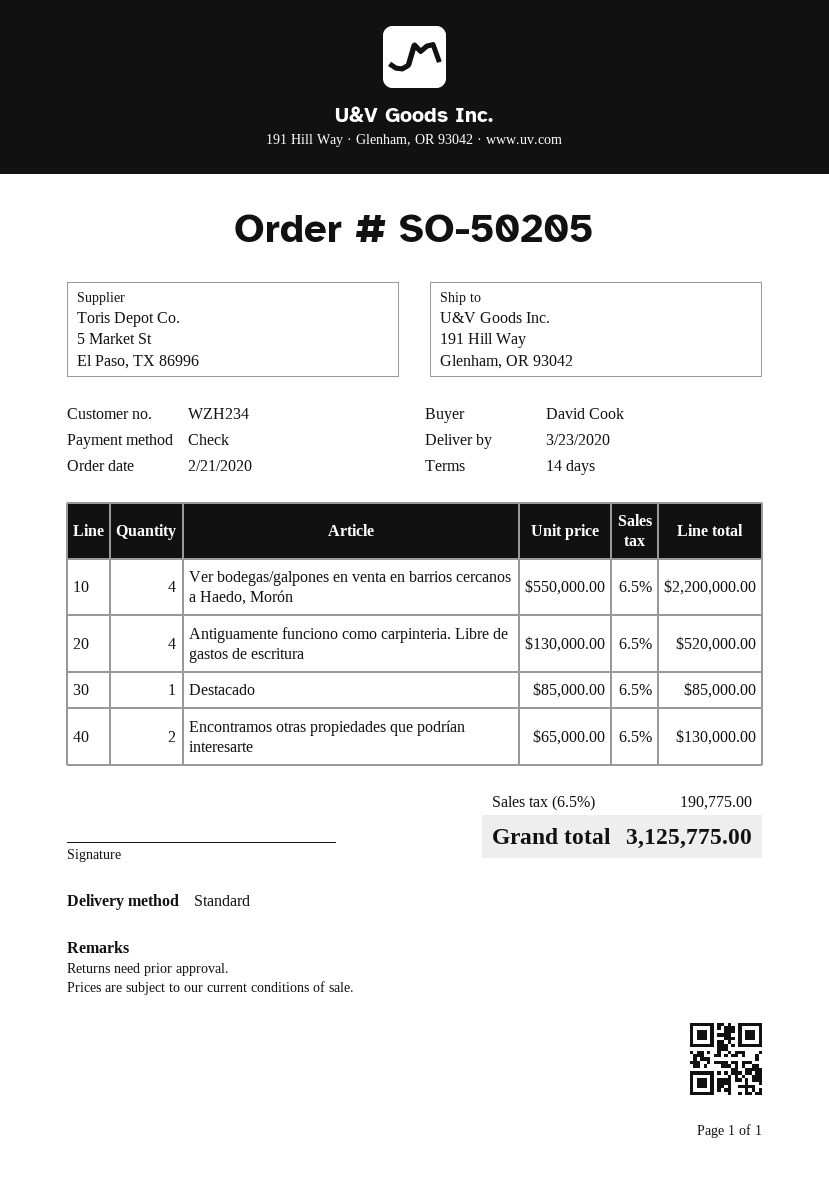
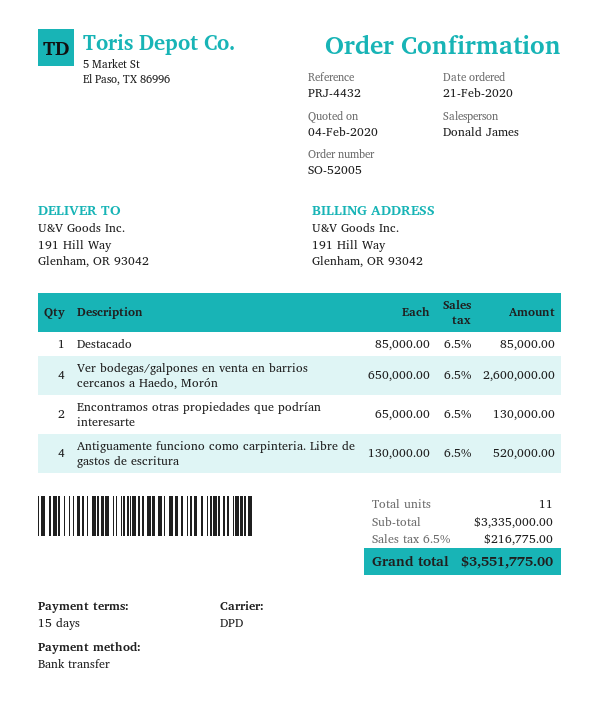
order number: SO-50205 -> SO-52005
payment terms: 14 days -> 15 days
payment method: cheque -> bank transfer
shipping method: standard -> DPD
Ver bodegas/galpones en venta en barrios cercanos a Haedo, Morón: 4 x 550000.00 = 2200000.00 -> 4 x 650000.00 = 2600000.00
tax: 6.5% = 190775.00 -> 6.5% = 216775.00
total: 3125775.00 -> 3551775.00

